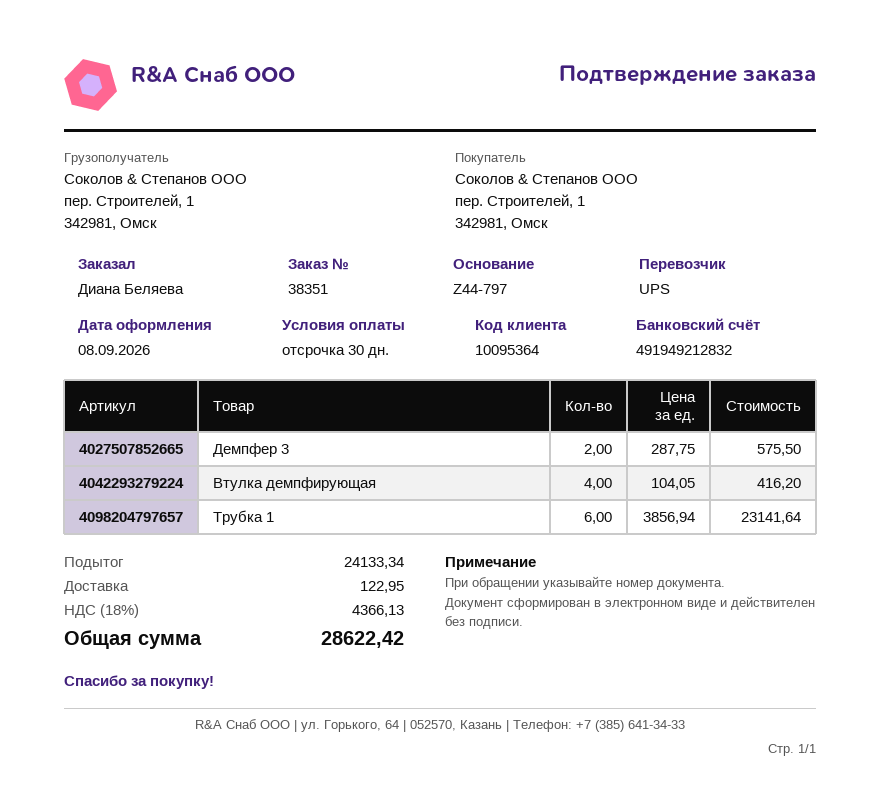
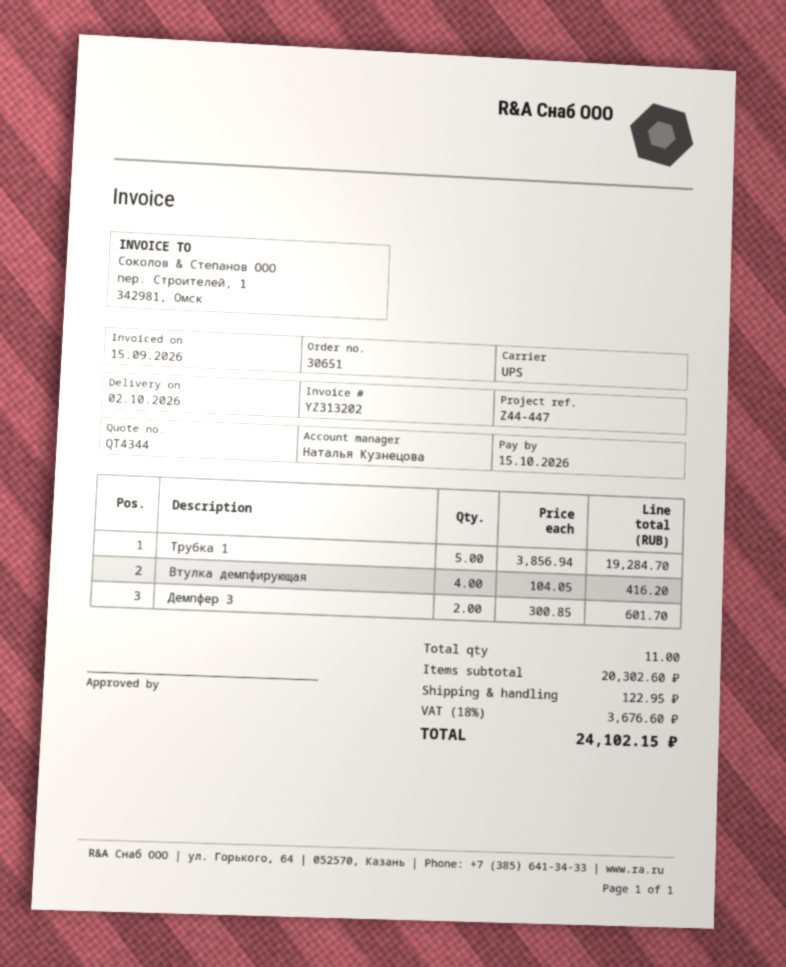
order number: 38351 -> 30651
reference: Z44-797 -> Z44-447
Демпфер 3: 2 x 287.75 = 575.50 -> 2 x 300.85 = 601.70
Трубка 1: 6 x 3856.94 = 23141.64 -> 5 x 3856.94 = 19284.70
subtotal: 24133.34 -> 20302.60
tax: 18% = 4366.13 -> 18% = 3676.60
total: 28622.42 -> 24102.15

